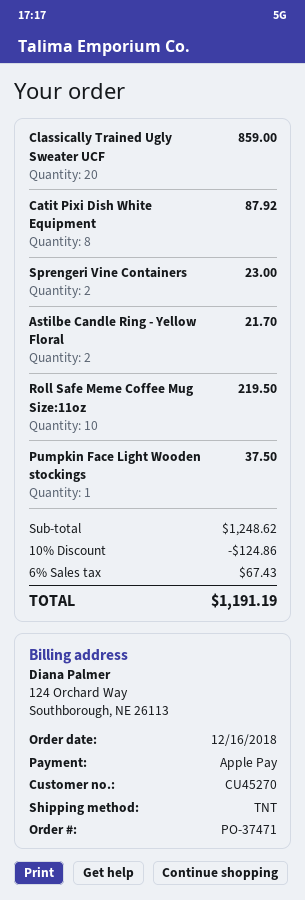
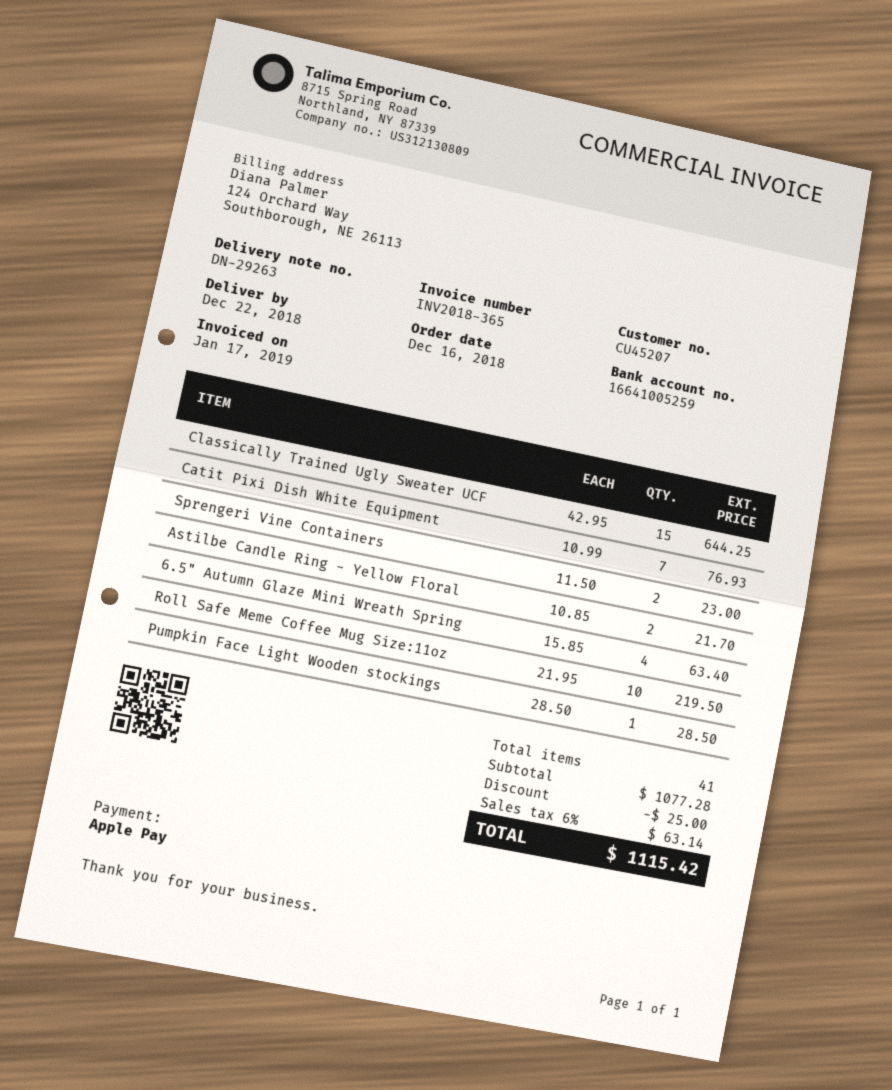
customer number: CU45270 -> CU45207
Classically Trained Ugly Sweater UCF: 20 for 859.00 -> 15 for 644.25
Catit Pixi Dish White Equipment: 8 for 87.92 -> 7 for 76.93
Pumpkin Face Light Wooden stockings: 1 for 37.50 -> 1 for 28.50
6.5" Autumn Glaze Mini Wreath Spring: none -> 4 for 63.40
subtotal: 1248.62 -> 1077.28
discount: 124.86 -> 25.00
tax: 6% = 67.43 -> 6% = 63.14
total: 1191.19 -> 1115.42

